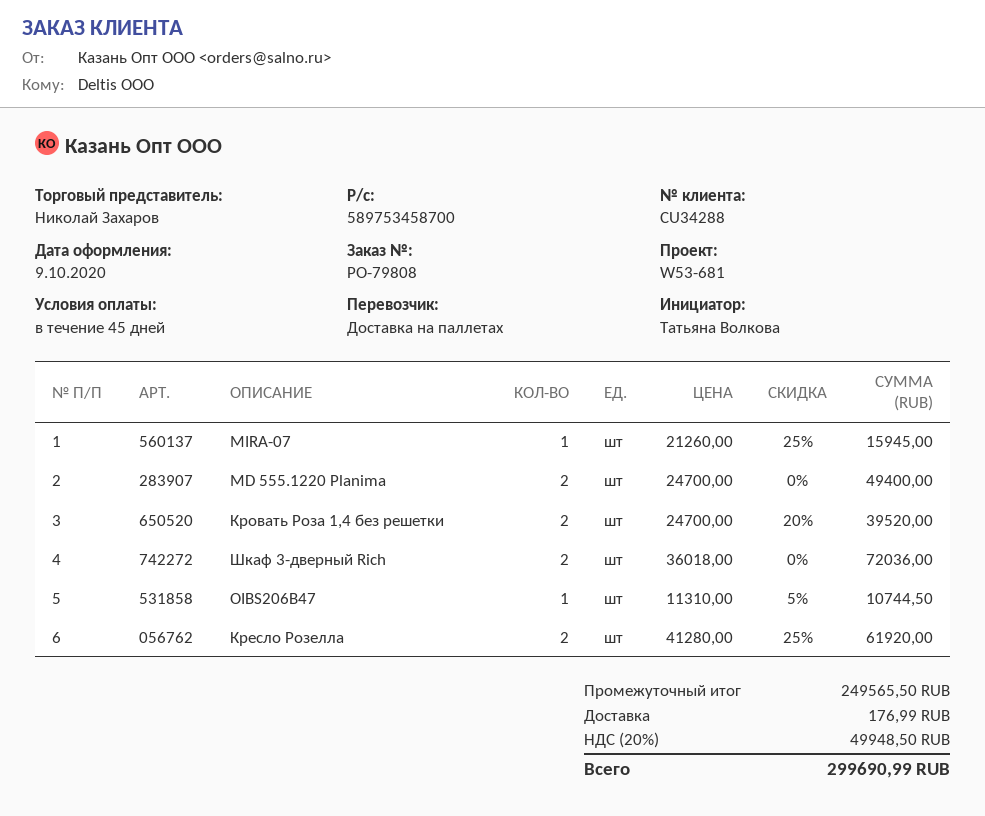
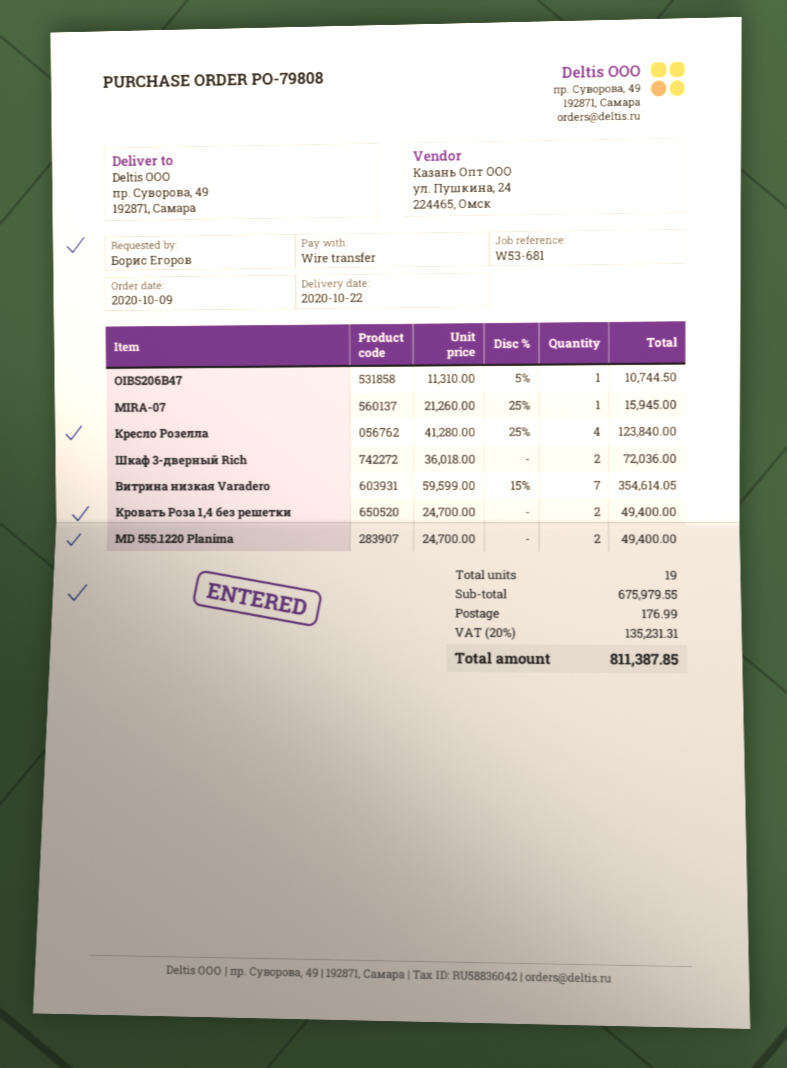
ordered by: Татьяна Волкова -> Борис Егоров
Кровать Роза 1,4 без решетки: 2 x 24700.00 - 20% = 39520.00 -> 2 x 24700.00 = 49400.00
Кресло Розелла: 2 x 41280.00 - 25% = 61920.00 -> 4 x 41280.00 - 25% = 123840.00
Витрина низкая Varadero: none -> 7 x 59599.00 - 15% = 354614.05
subtotal: 249565.50 -> 675979.55
tax: 20% = 49948.50 -> 20% = 135231.31
total: 299690.99 -> 811387.85

